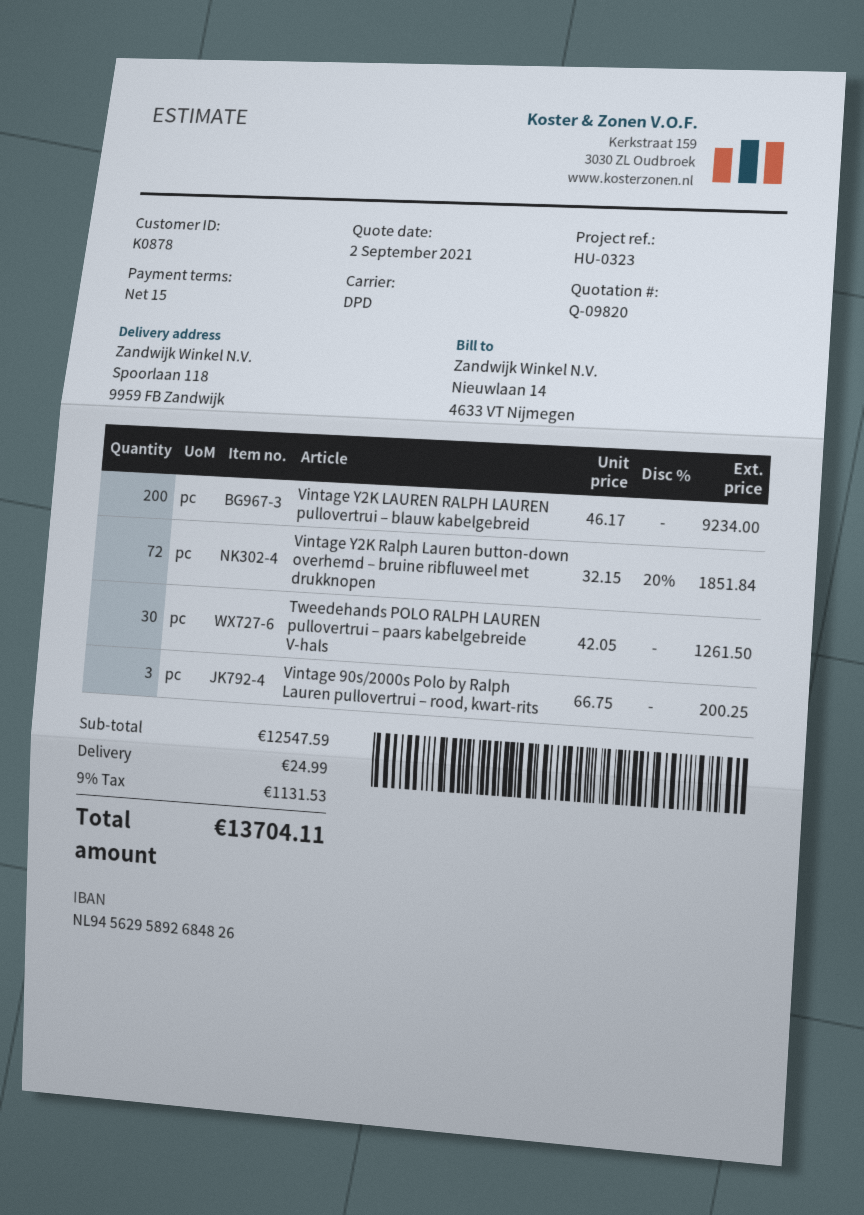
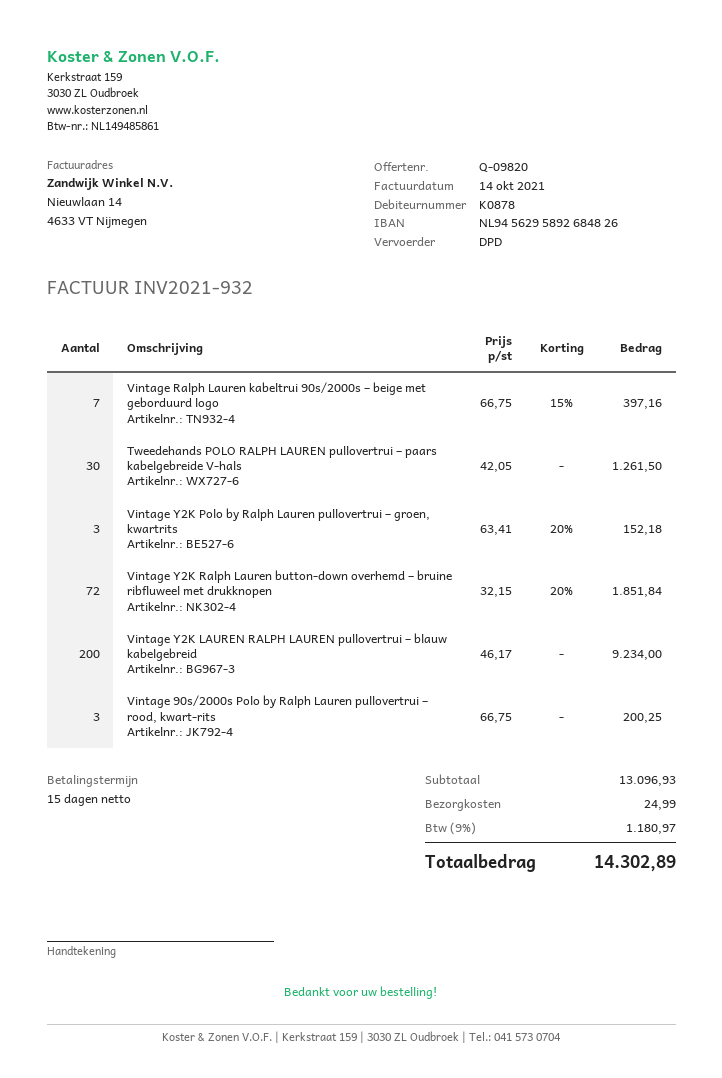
Vintage Ralph Lauren kabeltrui 90s/2000s – beige met geborduurd logo: none -> 7 x 66.75 - 15% = 397.16
Vintage Y2K Polo by Ralph Lauren pullovertrui – groen, kwartrits: none -> 3 x 63.41 - 20% = 152.18
subtotal: 12547.59 -> 13096.93
tax: 9% = 1131.53 -> 9% = 1180.97
total: 13704.11 -> 14302.89

